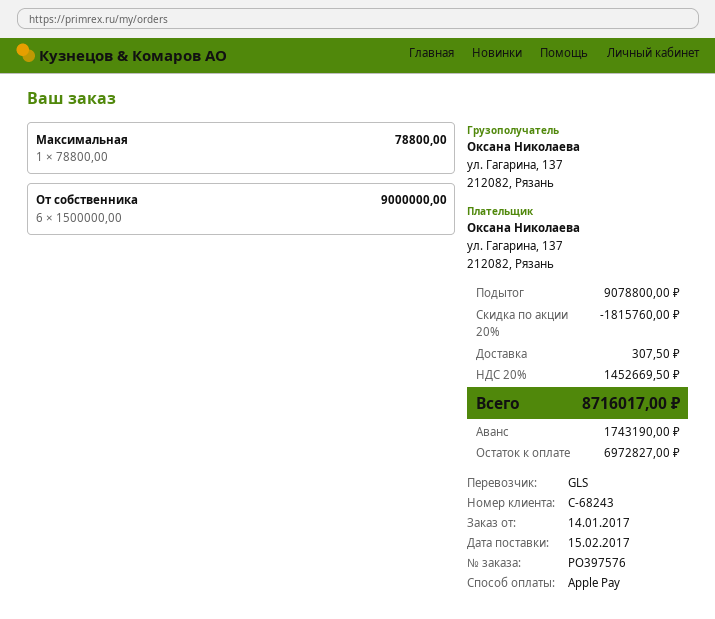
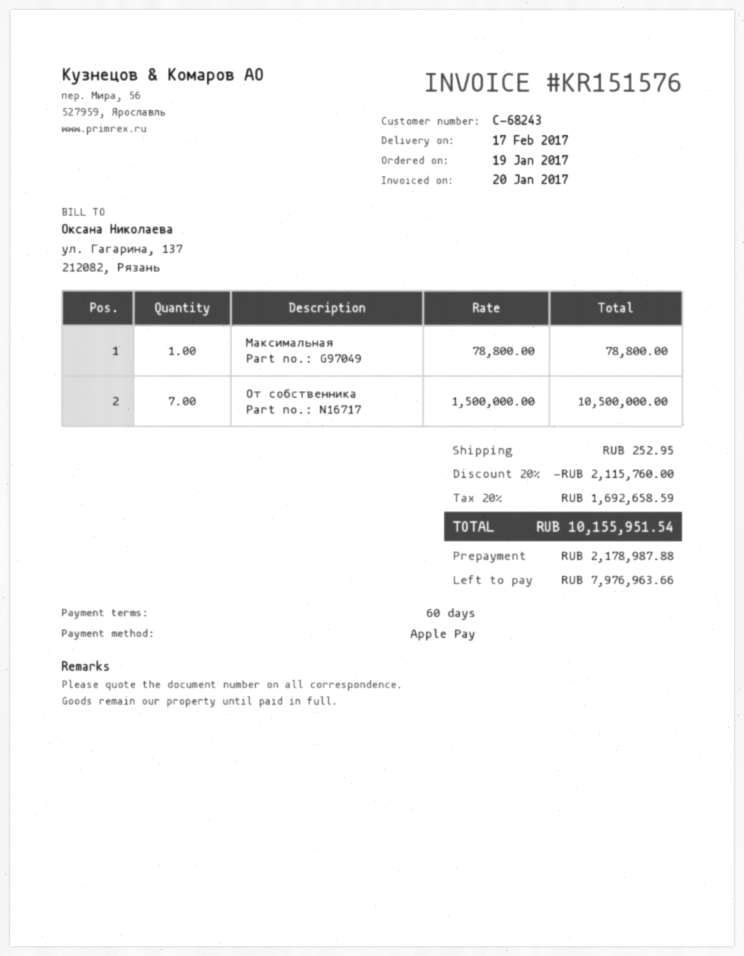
order date: 2017-01-14 -> 2017-01-19
delivery date: 2017-02-15 -> 2017-02-17
От собственника: 6 x 1500000.00 = 9000000.00 -> 7 x 1500000.00 = 10500000.00
discount: 20% = 1815760.00 -> 20% = 2115760.00
shipping: 307.50 -> 252.95
tax: 20% = 1452669.50 -> 20% = 1692658.59
total: 8716017.00 -> 10155951.54
deposit: 1743190.00 -> 2178987.88
balance: 6972827.00 -> 7976963.66

